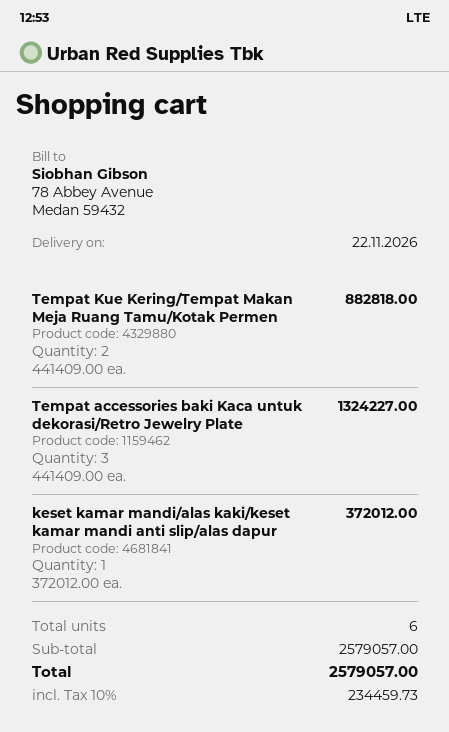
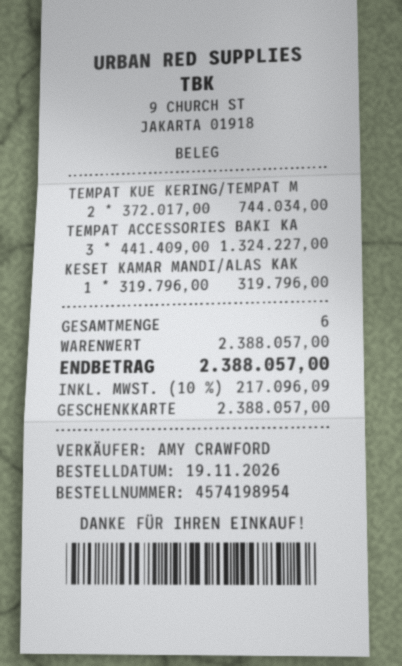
Tempat Kue Kering/Tempat Makan Meja Ruang Tamu/Kotak Permen: 2 x 441409.00 = 882818.00 -> 2 x 372017.00 = 744034.00
keset kamar mandi/alas kaki/keset kamar mandi anti slip/alas dapur: 1 x 372012.00 = 372012.00 -> 1 x 319796.00 = 319796.00
subtotal: 2579057.00 -> 2388057.00
tax: 10% = 234459.73 -> 10% = 217096.09
total: 2579057.00 -> 2388057.00

